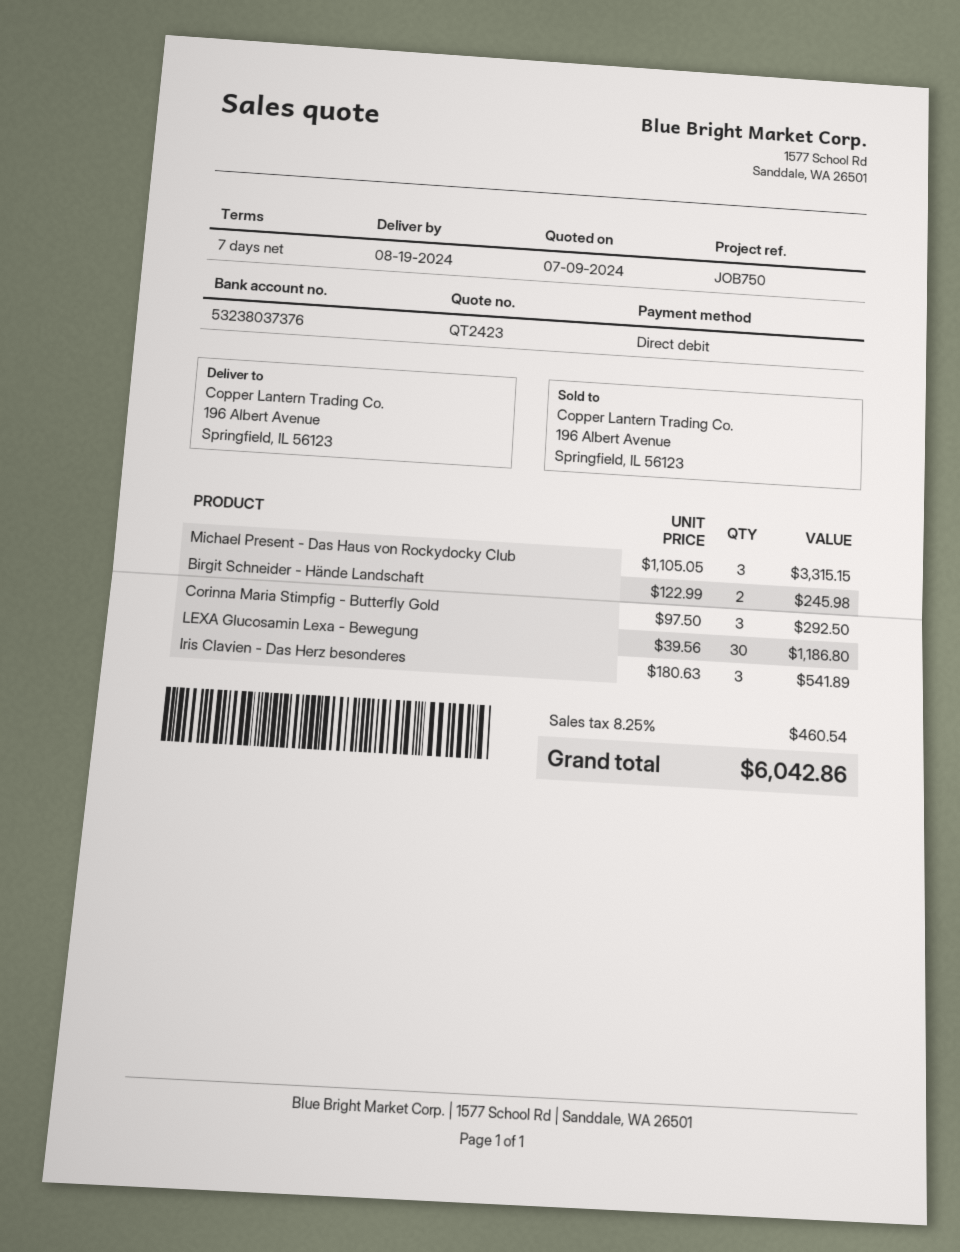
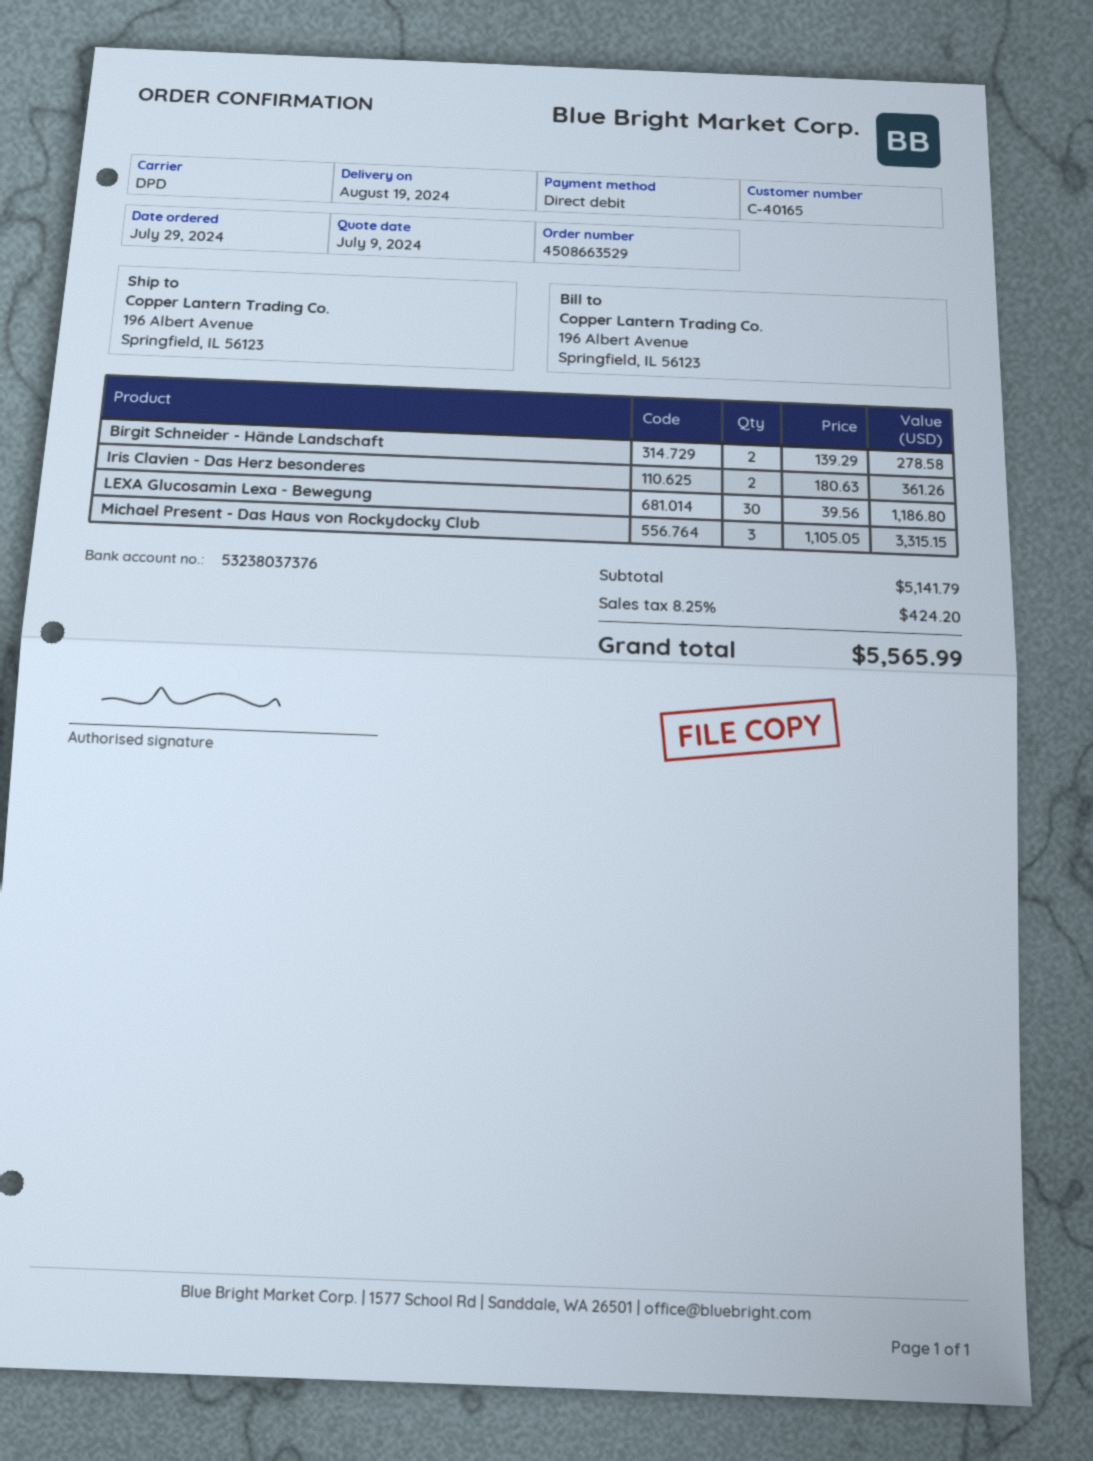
Birgit Schneider - Hände Landschaft: 2 x 122.99 = 245.98 -> 2 x 139.29 = 278.58
Corinna Maria Stimpfig - Butterfly Gold: 3 x 97.50 = 292.50 -> none
Iris Clavien - Das Herz besonderes: 3 x 180.63 = 541.89 -> 2 x 180.63 = 361.26
tax: 8.25% = 460.54 -> 8.25% = 424.20
total: 6042.86 -> 5565.99

